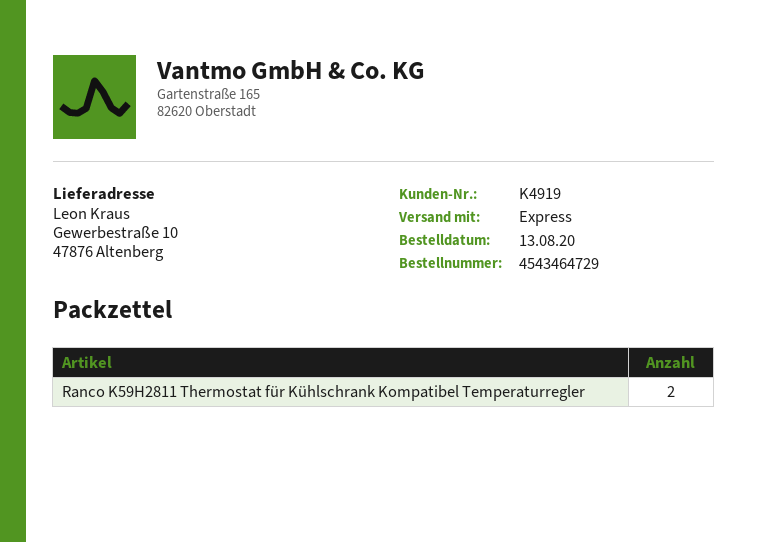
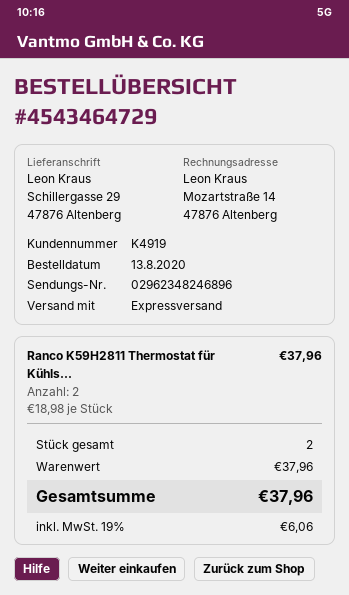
ship to: Gewerbestraße 10, 47876 Altenberg -> Schillergasse 29, 47876 Altenberg

